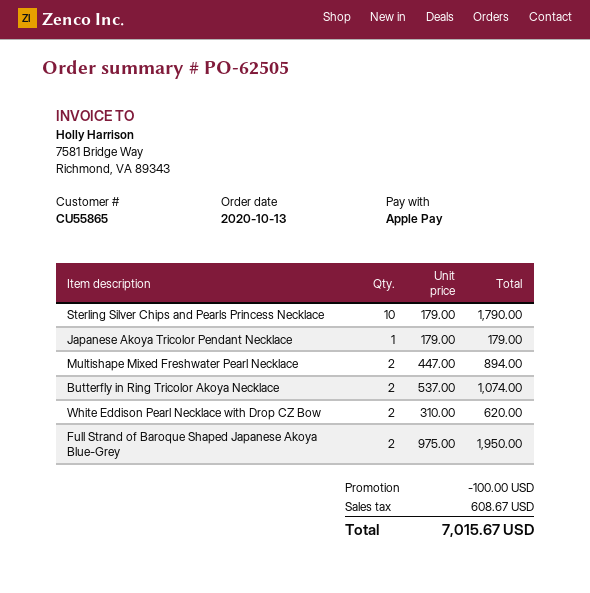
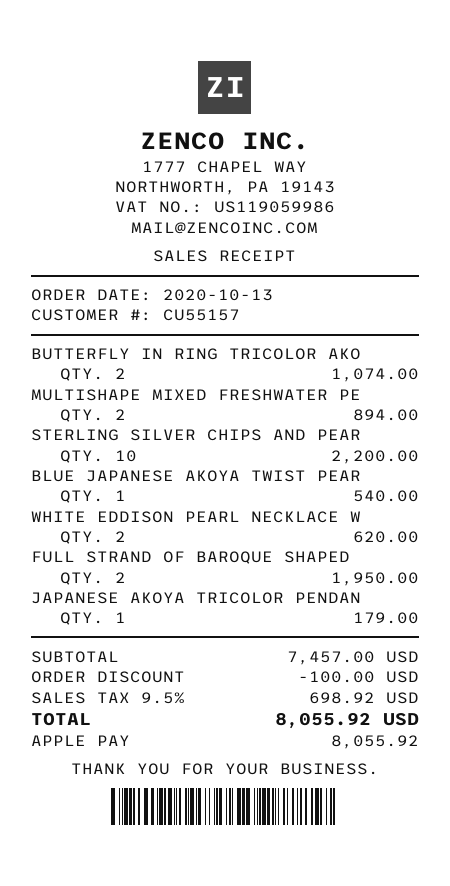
customer number: CU55865 -> CU55157
Sterling Silver Chips and Pearls Princess Necklace: 10 for 1790.00 -> 10 for 2200.00
BLUE JAPANESE AKOYA TWIST PEAR: none -> 1 for 540.00
tax: 608.67 -> 698.92
total: 7015.67 -> 8055.92

